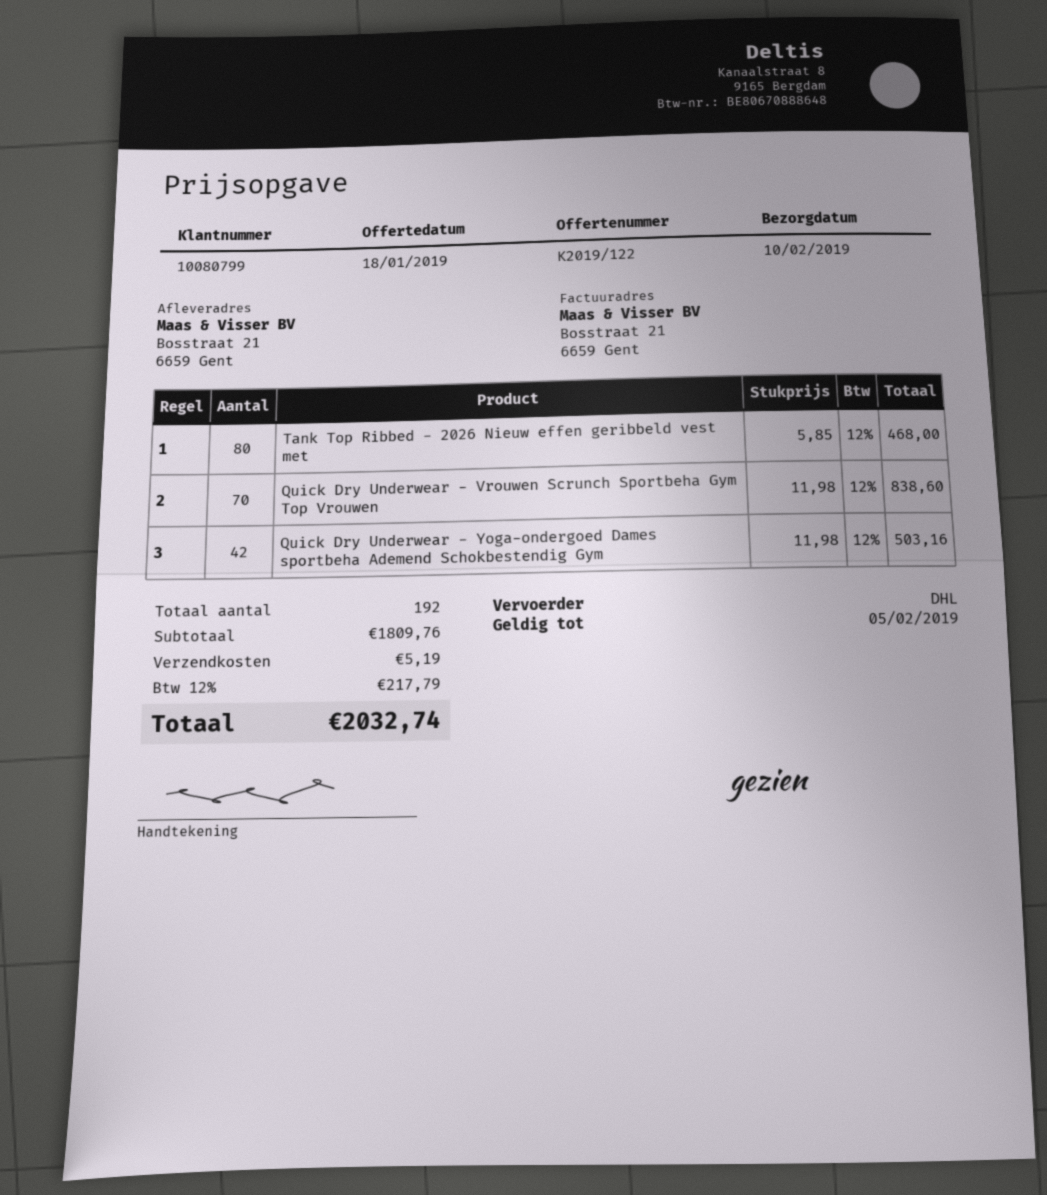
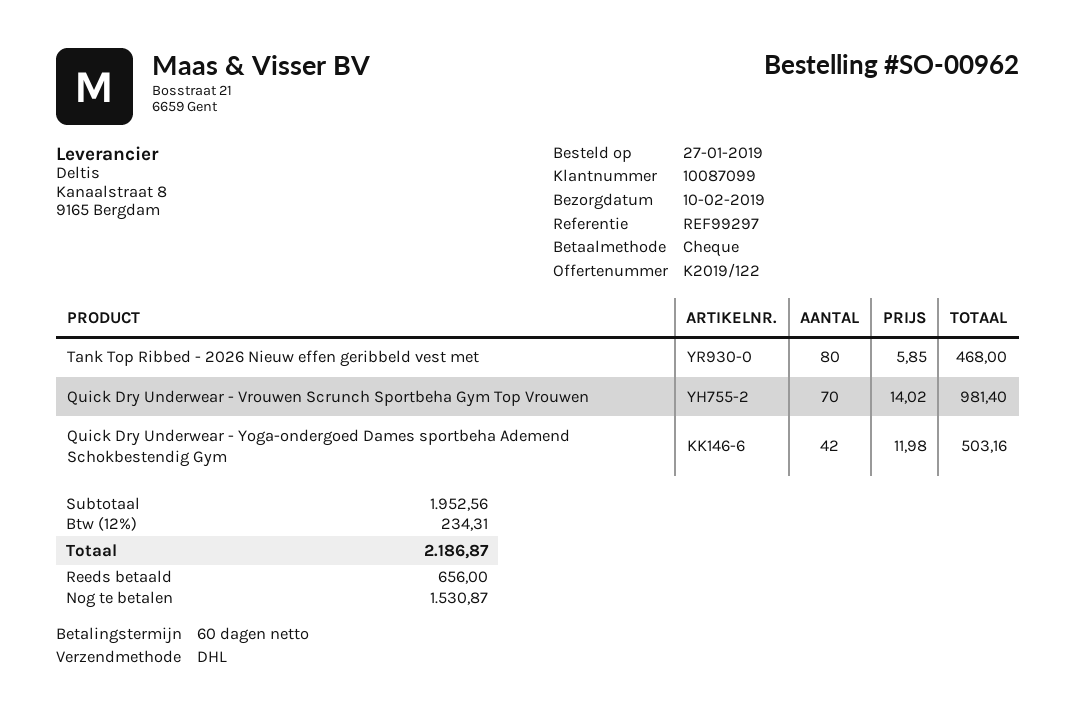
customer number: 10080799 -> 10087099
Quick Dry Underwear - Vrouwen Scrunch Sportbeha Gym Top Vrouwen: 70 x 11.98 = 838.60 -> 70 x 14.02 = 981.40
subtotal: 1809.76 -> 1952.56
shipping: 5.19 -> none
tax: 12% = 217.79 -> 12% = 234.31
total: 2032.74 -> 2186.87

